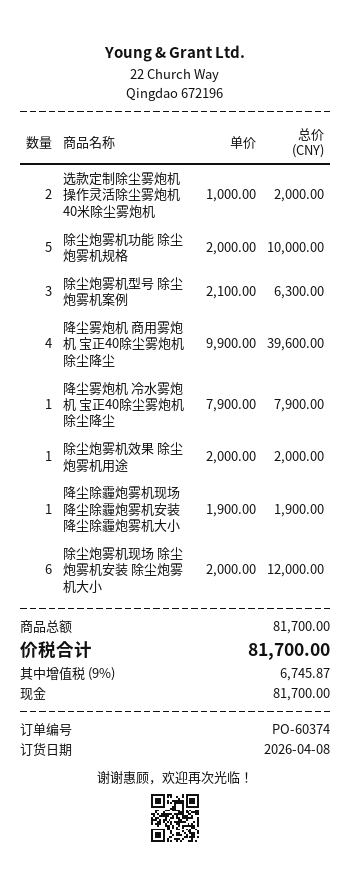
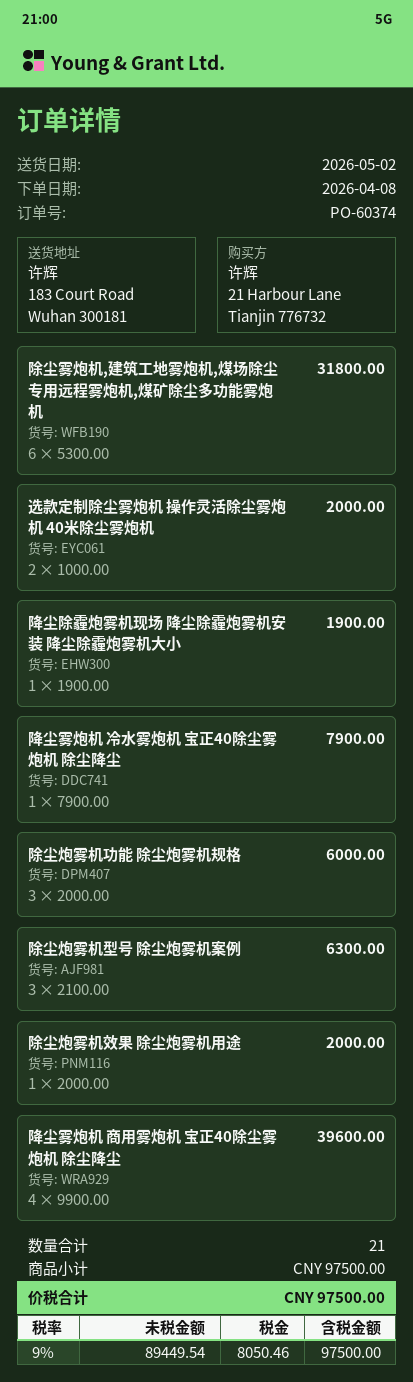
除尘炮雾机功能 除尘炮雾机规格: 5 x 2000.00 = 10000.00 -> 3 x 2000.00 = 6000.00
除尘炮雾机现场 除尘炮雾机安装 除尘炮雾机大小: 6 x 2000.00 = 12000.00 -> none
除尘雾炮机,建筑工地雾炮机,煤场除尘专用远程雾炮机,煤矿除尘多功能雾炮机: none -> 6 x 5300.00 = 31800.00
subtotal: 81700.00 -> 97500.00
tax: 9% = 6745.87 -> 9% = 8050.46
total: 81700.00 -> 97500.00

